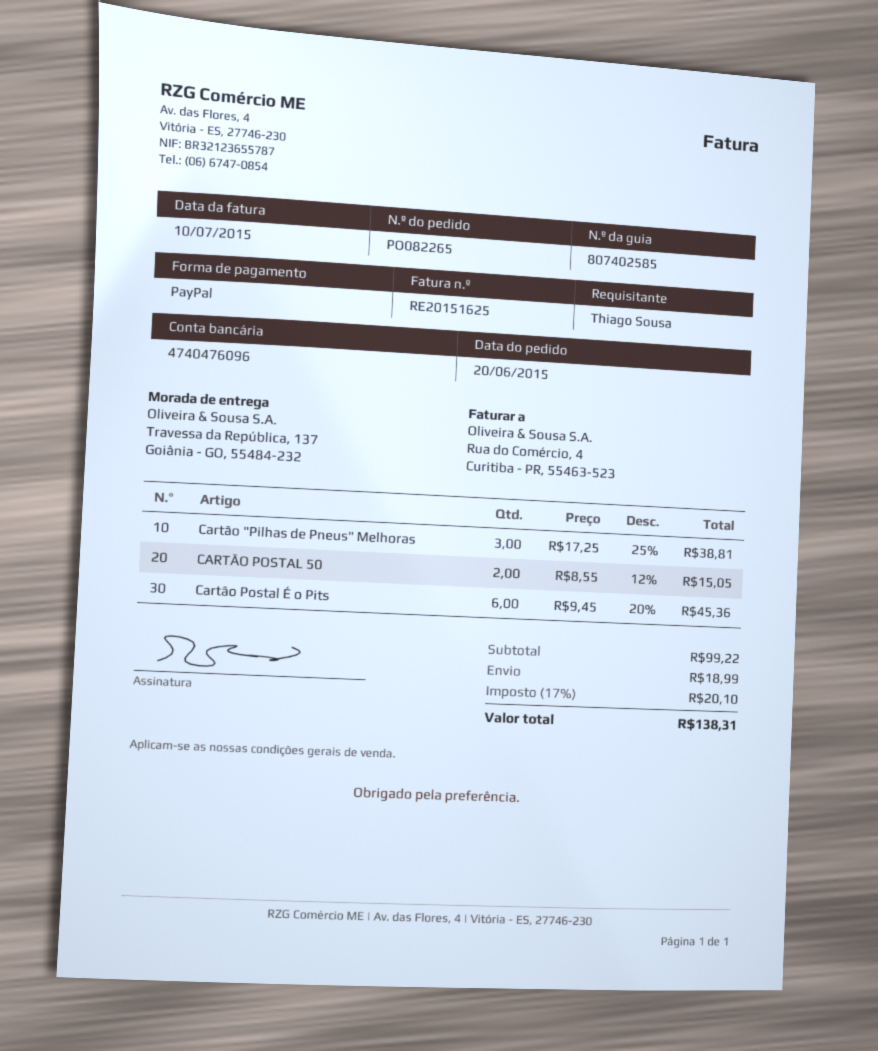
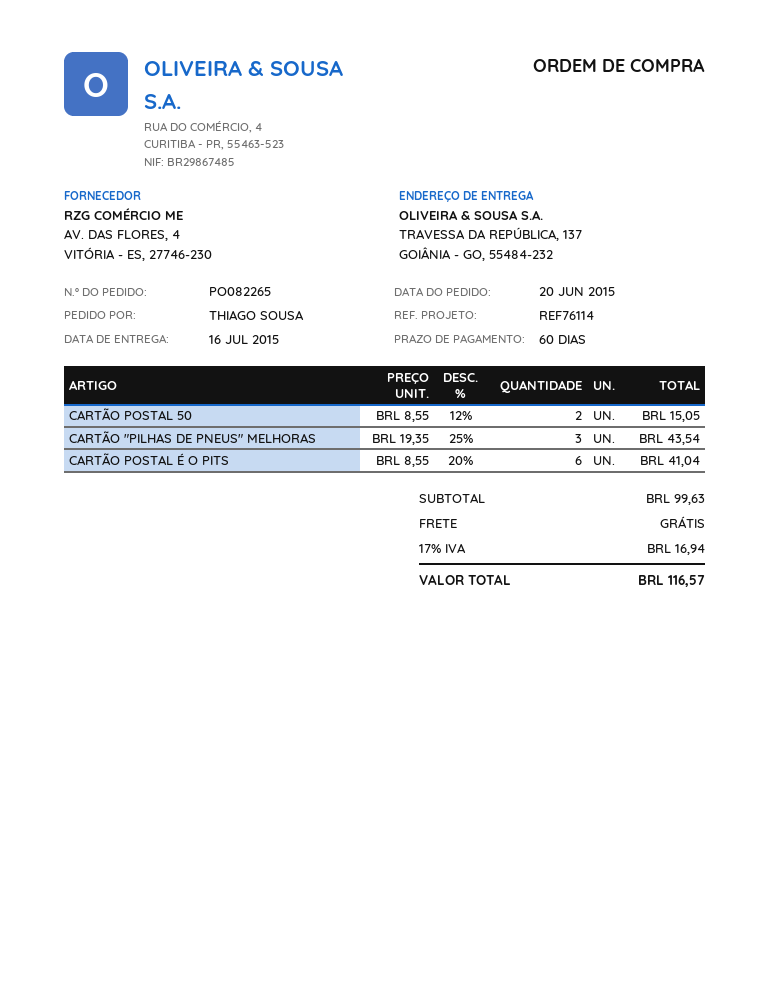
Cartão "Pilhas de Pneus" Melhoras: 3 x 17.25 - 25% = 38.81 -> 3 x 19.35 - 25% = 43.54
Cartão Postal É o Pits: 6 x 9.45 - 20% = 45.36 -> 6 x 8.55 - 20% = 41.04
subtotal: 99.22 -> 99.63
shipping: 18.99 -> 0.00
tax: 17% = 20.10 -> 17% = 16.94
total: 138.31 -> 116.57

